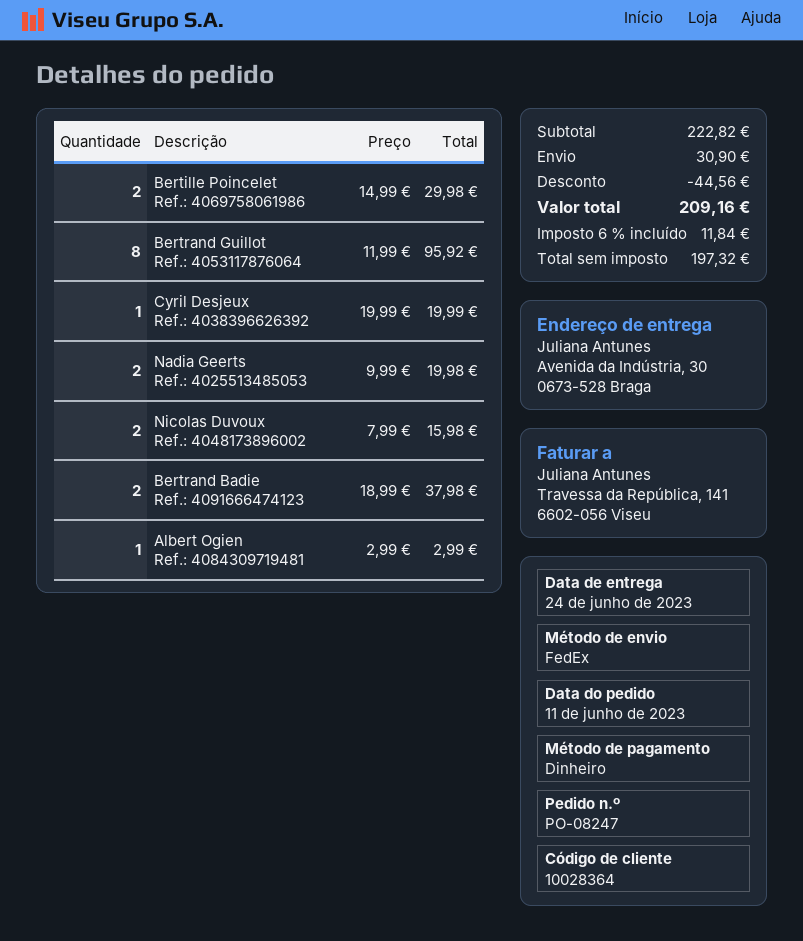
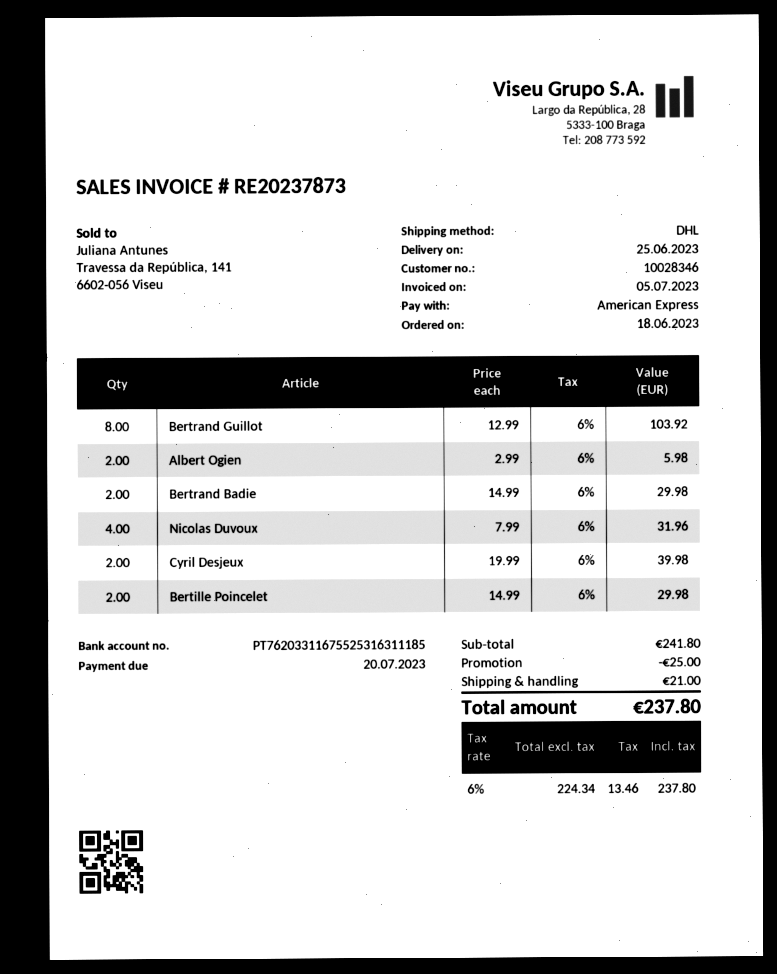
order date: 2023-06-11 -> 2023-06-18
delivery date: 2023-06-24 -> 2023-06-25
customer number: 10028364 -> 10028346
payment method: cash -> American Express
shipping method: FedEx -> DHL
Bertrand Guillot: 8 x 11.99 = 95.92 -> 8 x 12.99 = 103.92
Cyril Desjeux: 1 x 19.99 = 19.99 -> 2 x 19.99 = 39.98
Nadia Geerts: 2 x 9.99 = 19.98 -> none
Nicolas Duvoux: 2 x 7.99 = 15.98 -> 4 x 7.99 = 31.96
Bertrand Badie: 2 x 18.99 = 37.98 -> 2 x 14.99 = 29.98
Albert Ogien: 1 x 2.99 = 2.99 -> 2 x 2.99 = 5.98
subtotal: 222.82 -> 241.80
discount: 44.56 -> 25.00
shipping: 30.90 -> 21.00
net: 197.32 -> 224.34
tax: 6% = 11.84 -> 6% = 13.46
total: 209.16 -> 237.80

